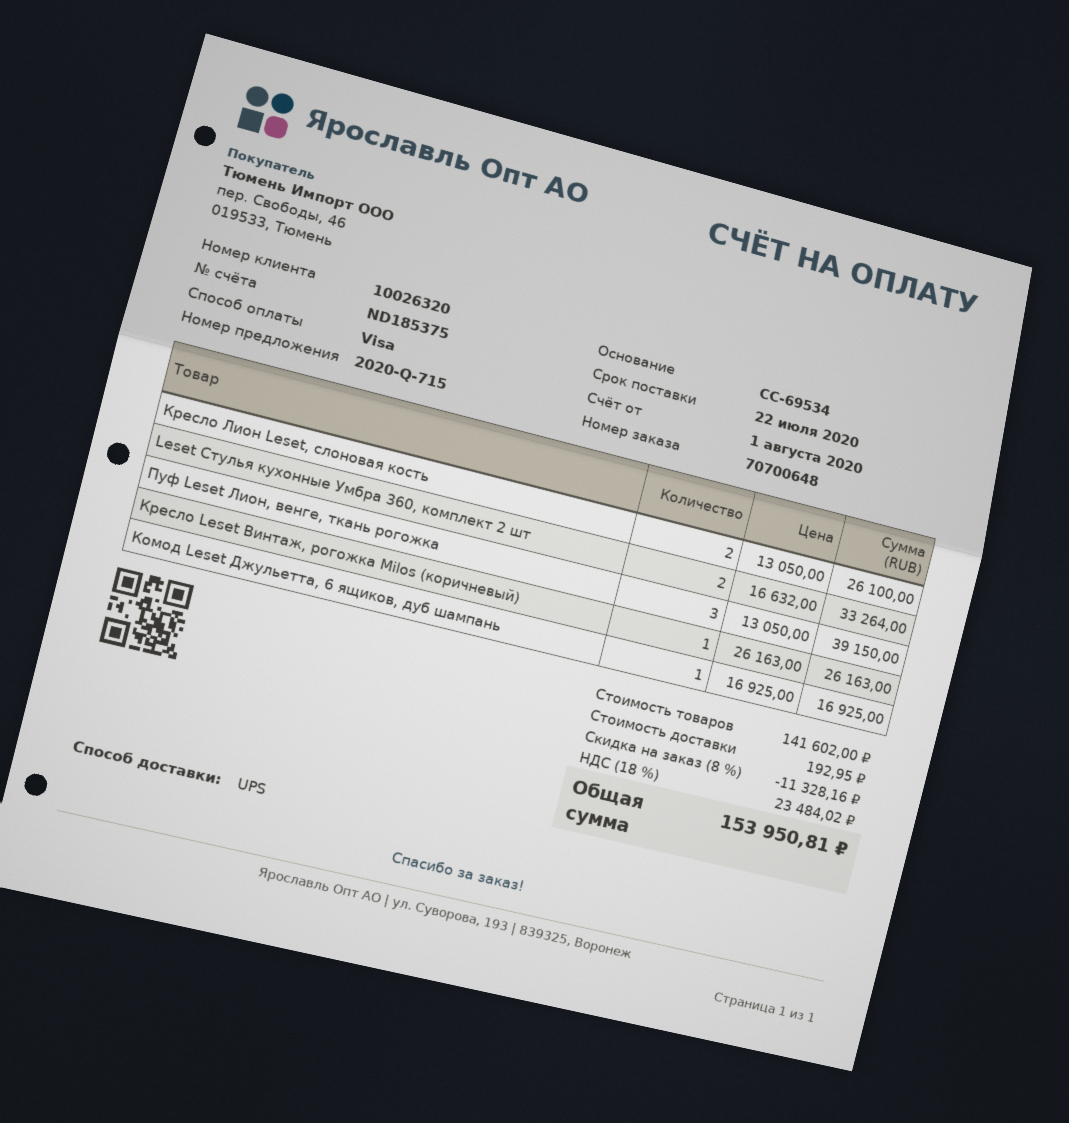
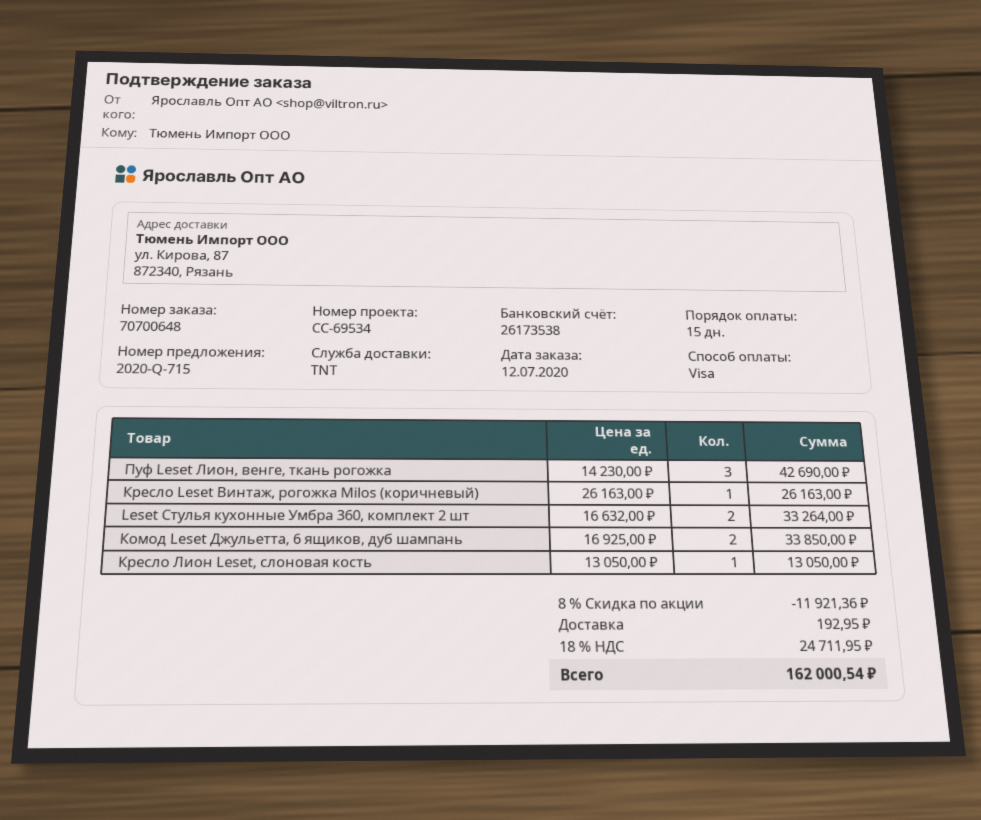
shipping method: UPS -> TNT
Кресло Лион Leset, слоновая кость: 2 x 13050.00 = 26100.00 -> 1 x 13050.00 = 13050.00
Пуф Leset Лион, венге, ткань рогожка: 3 x 13050.00 = 39150.00 -> 3 x 14230.00 = 42690.00
Комод Leset Джульетта, 6 ящиков, дуб шампань: 1 x 16925.00 = 16925.00 -> 2 x 16925.00 = 33850.00
discount: 8% = 11328.16 -> 8% = 11921.36
tax: 18% = 23484.02 -> 18% = 24711.95
total: 153950.81 -> 162000.54

